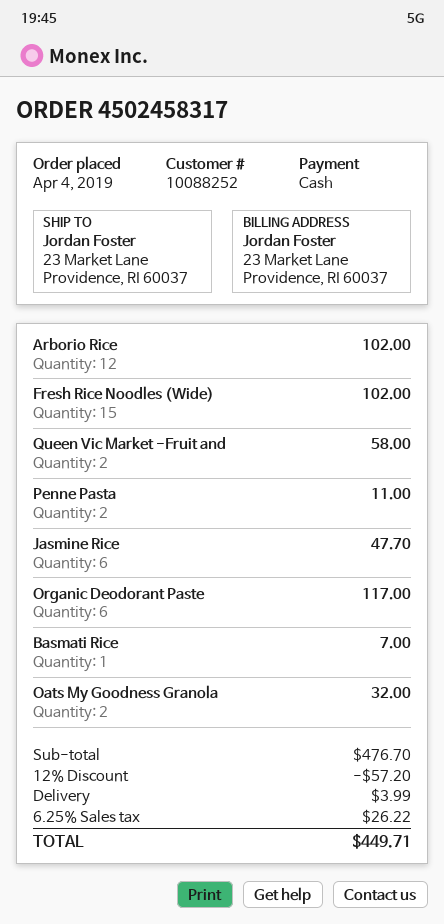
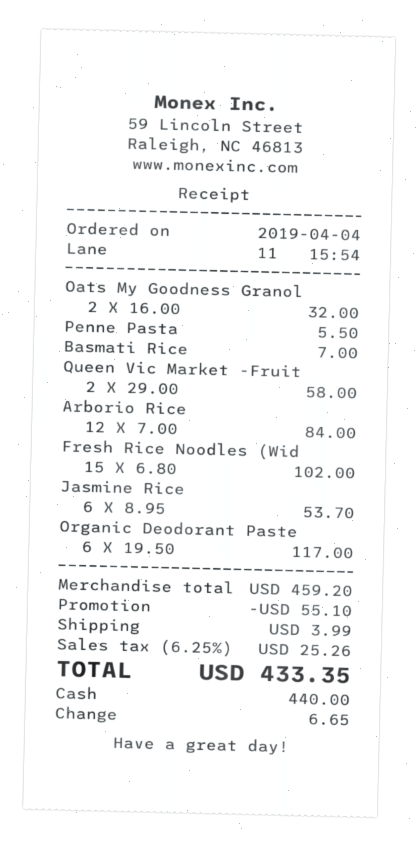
Arborio Rice: 12 for 102.00 -> 12 for 84.00
Penne Pasta: 2 for 11.00 -> 1 for 5.50
Jasmine Rice: 6 for 47.70 -> 6 for 53.70
subtotal: 476.70 -> 459.20
discount: 57.20 -> 55.10
tax: 6.25% = 26.22 -> 6.25% = 25.26
total: 449.71 -> 433.35

